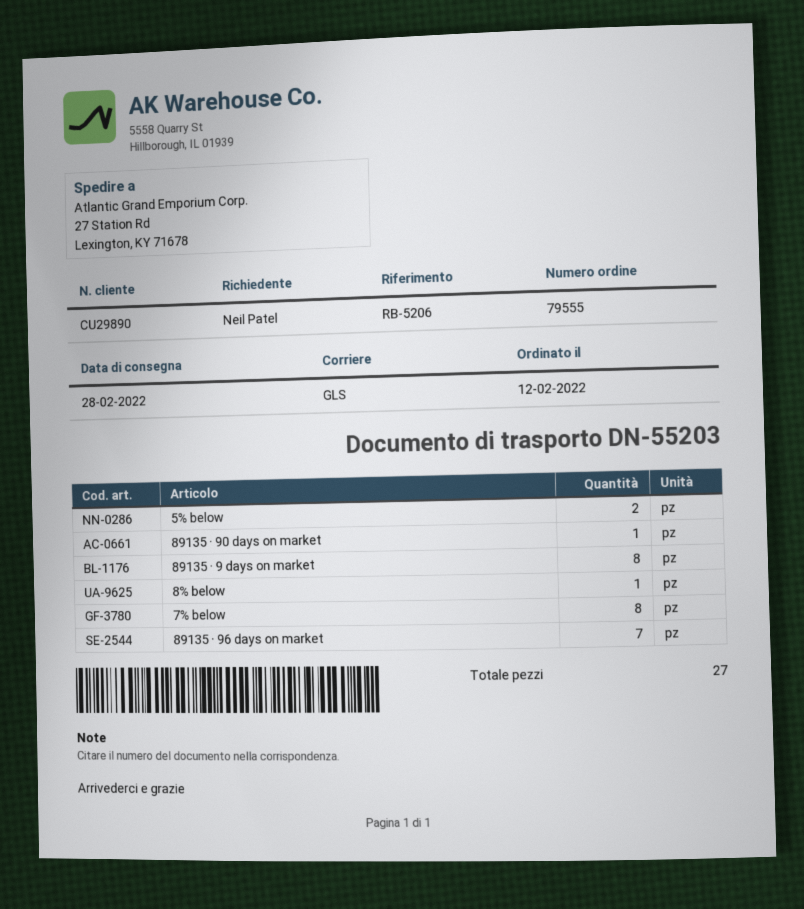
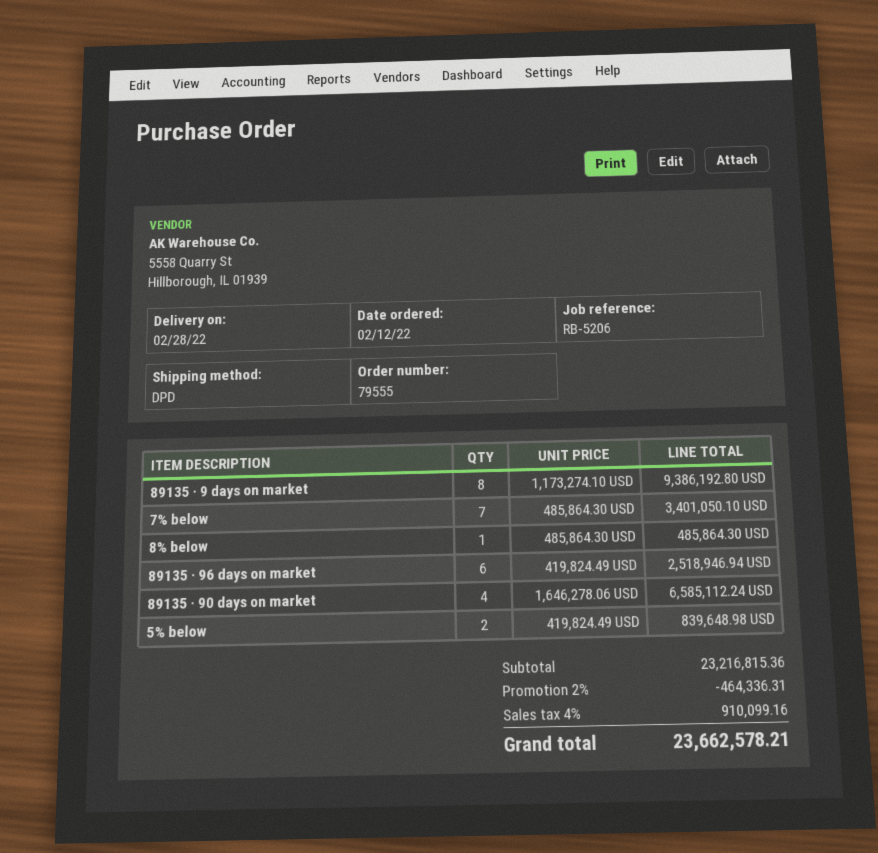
shipping method: GLS -> DPD
89135 · 90 days on market: 1 -> 4
7% below: 8 -> 7
89135 · 96 days on market: 7 -> 6

